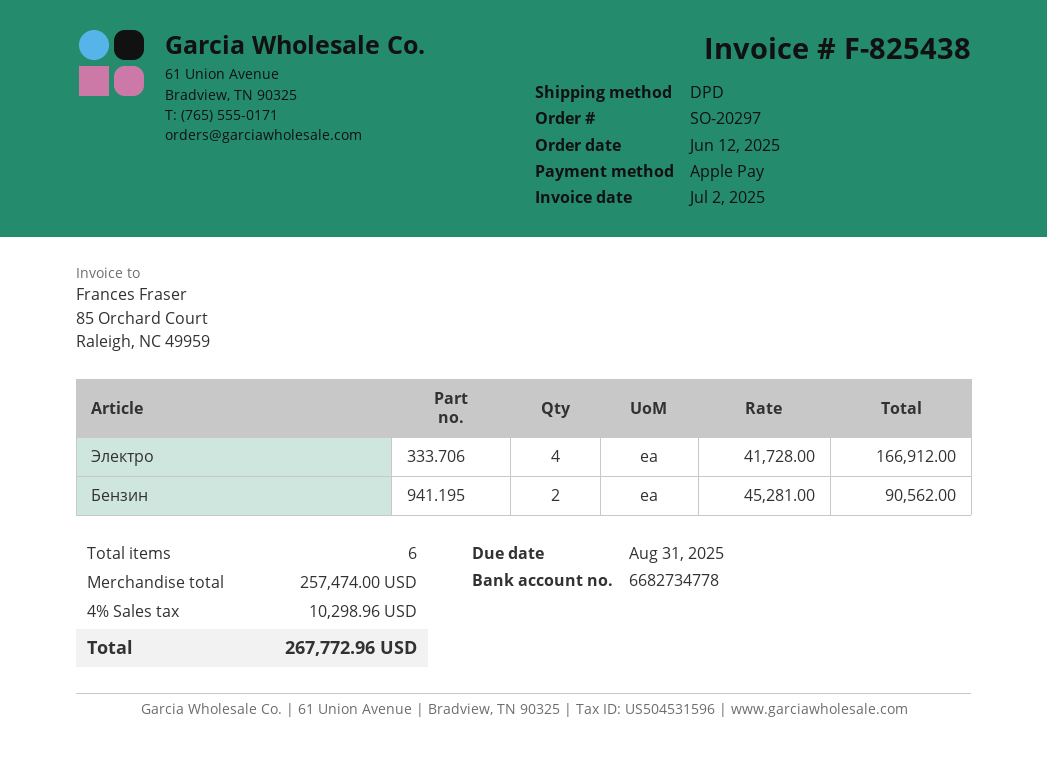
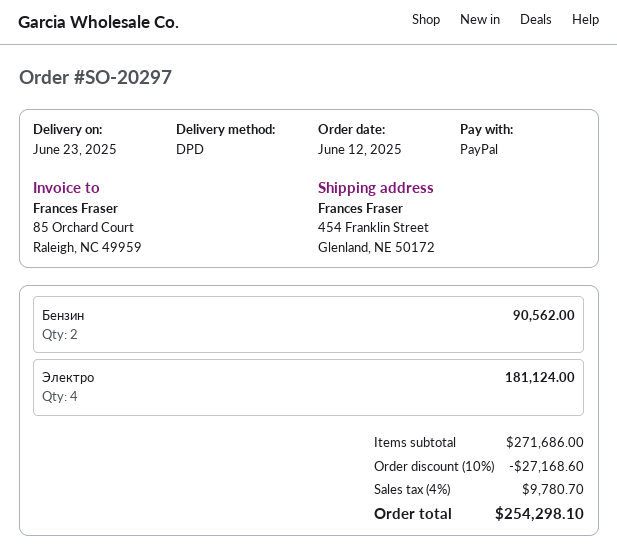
payment method: Apple Pay -> PayPal
Электро: 4 for 166912.00 -> 4 for 181124.00
subtotal: 257474.00 -> 271686.00
discount: none -> 10% = 27168.60
tax: 4% = 10298.96 -> 4% = 9780.70
total: 267772.96 -> 254298.10

